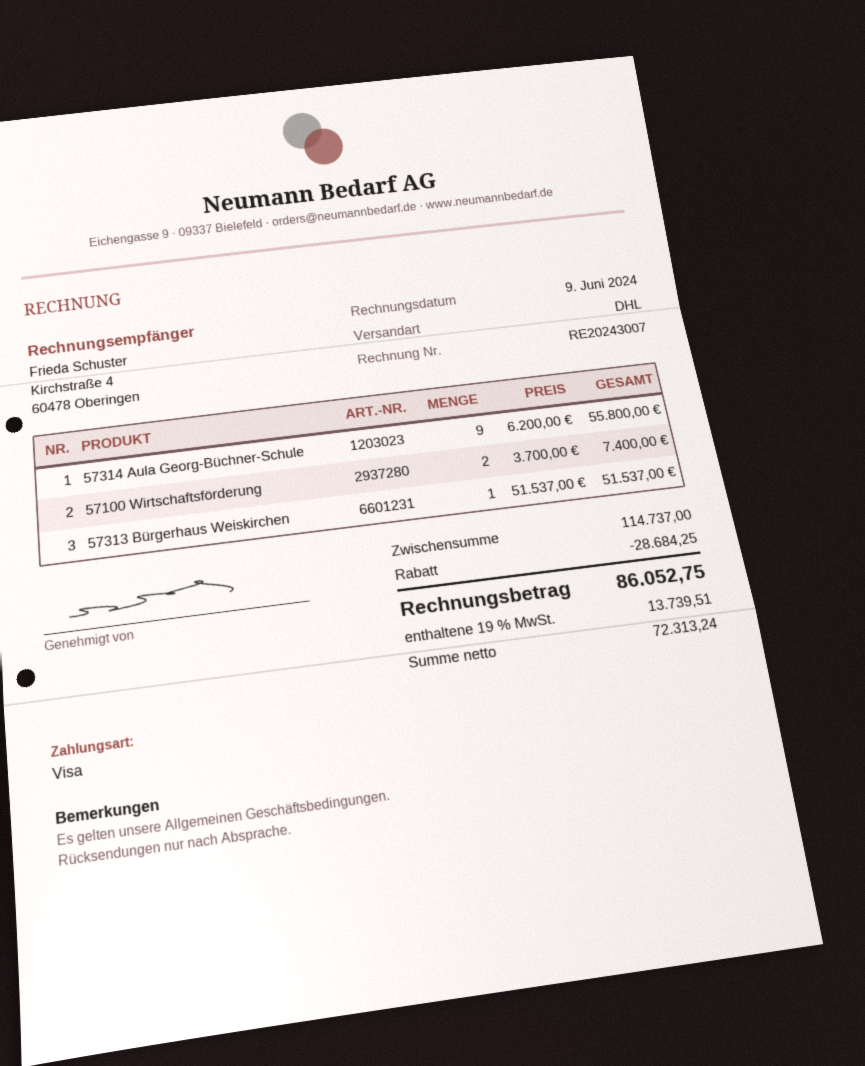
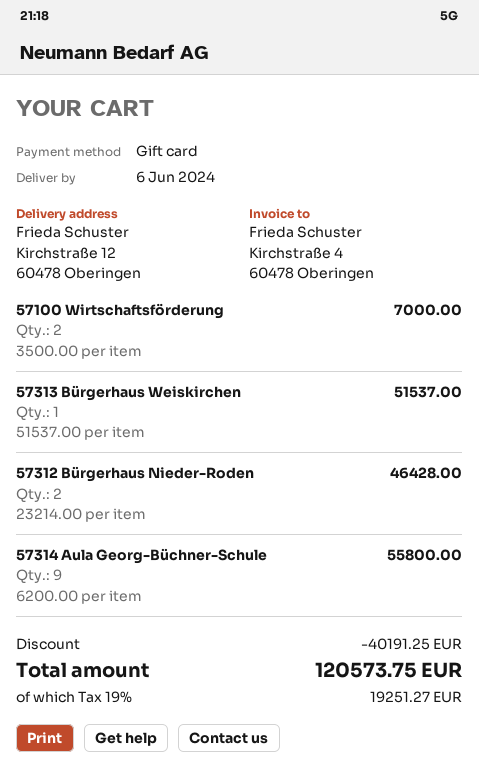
payment method: Visa -> gift card
57100 Wirtschaftsförderung: 2 x 3700.00 = 7400.00 -> 2 x 3500.00 = 7000.00
57312 Bürgerhaus Nieder-Roden: none -> 2 x 23214.00 = 46428.00
discount: 28684.25 -> 40191.25
tax: 19% = 13739.51 -> 19% = 19251.27
total: 86052.75 -> 120573.75

